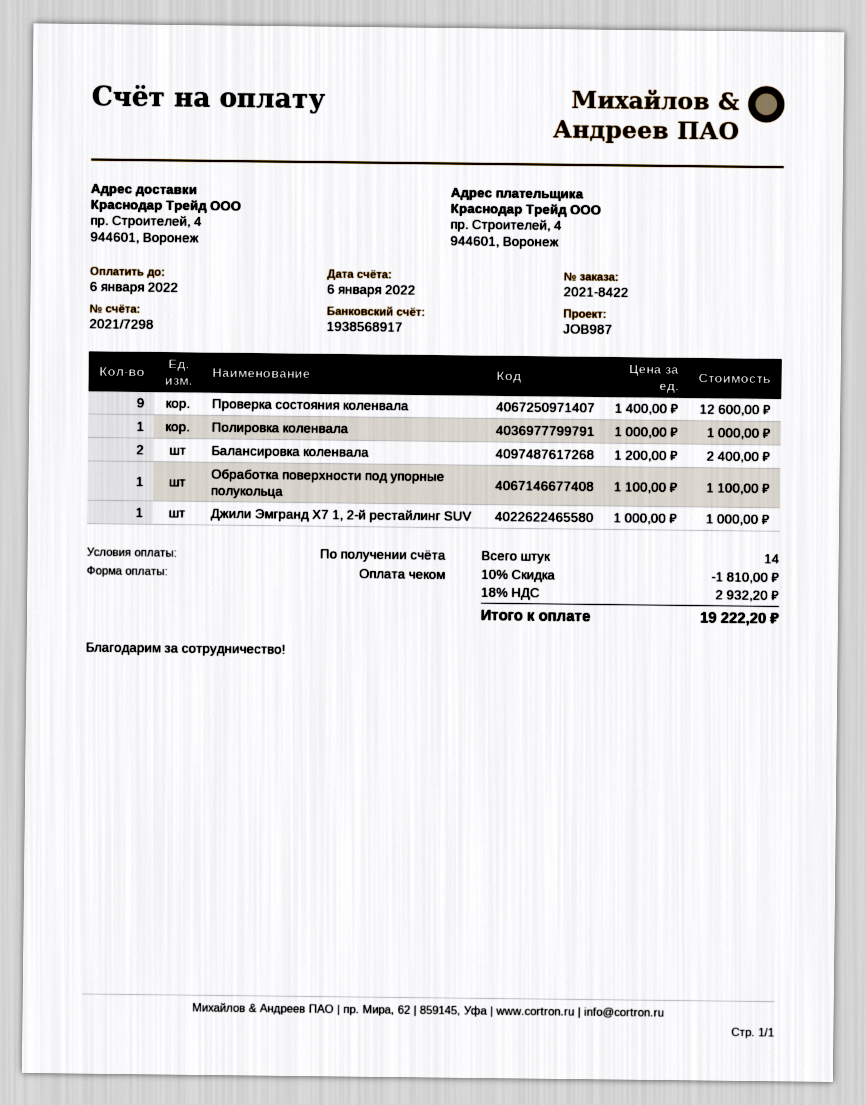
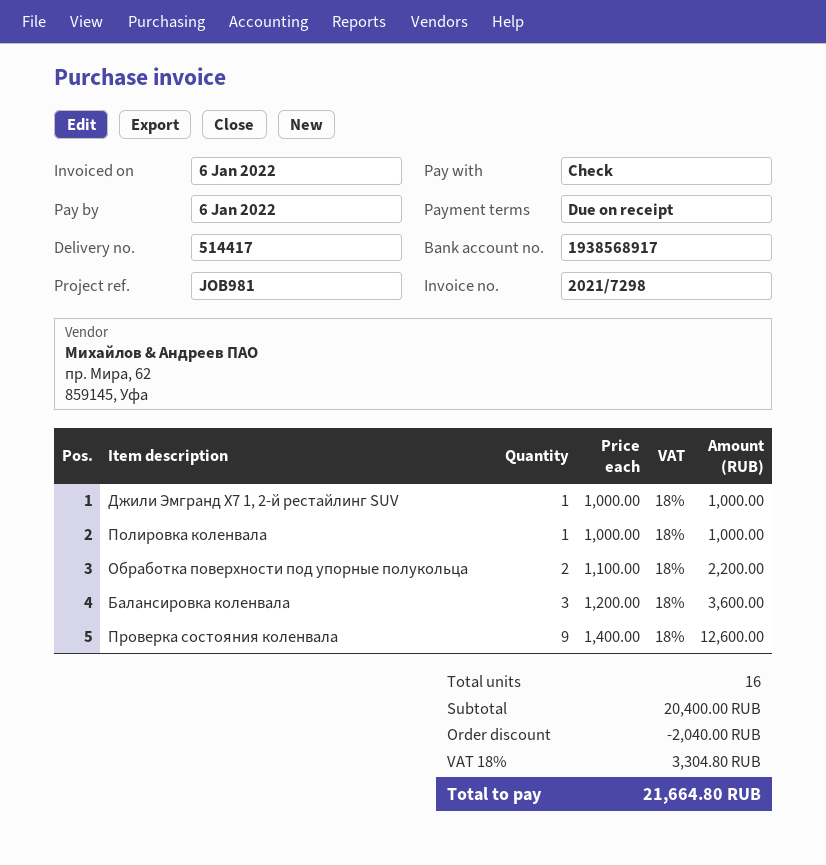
reference: JOB987 -> JOB981
Балансировка коленвала: 2 x 1200.00 = 2400.00 -> 3 x 1200.00 = 3600.00
Обработка поверхности под упорные полукольца: 1 x 1100.00 = 1100.00 -> 2 x 1100.00 = 2200.00
total quantity: 14 -> 16
discount: 1810.00 -> 2040.00
tax: 18% = 2932.20 -> 18% = 3304.80
total: 19222.20 -> 21664.80

